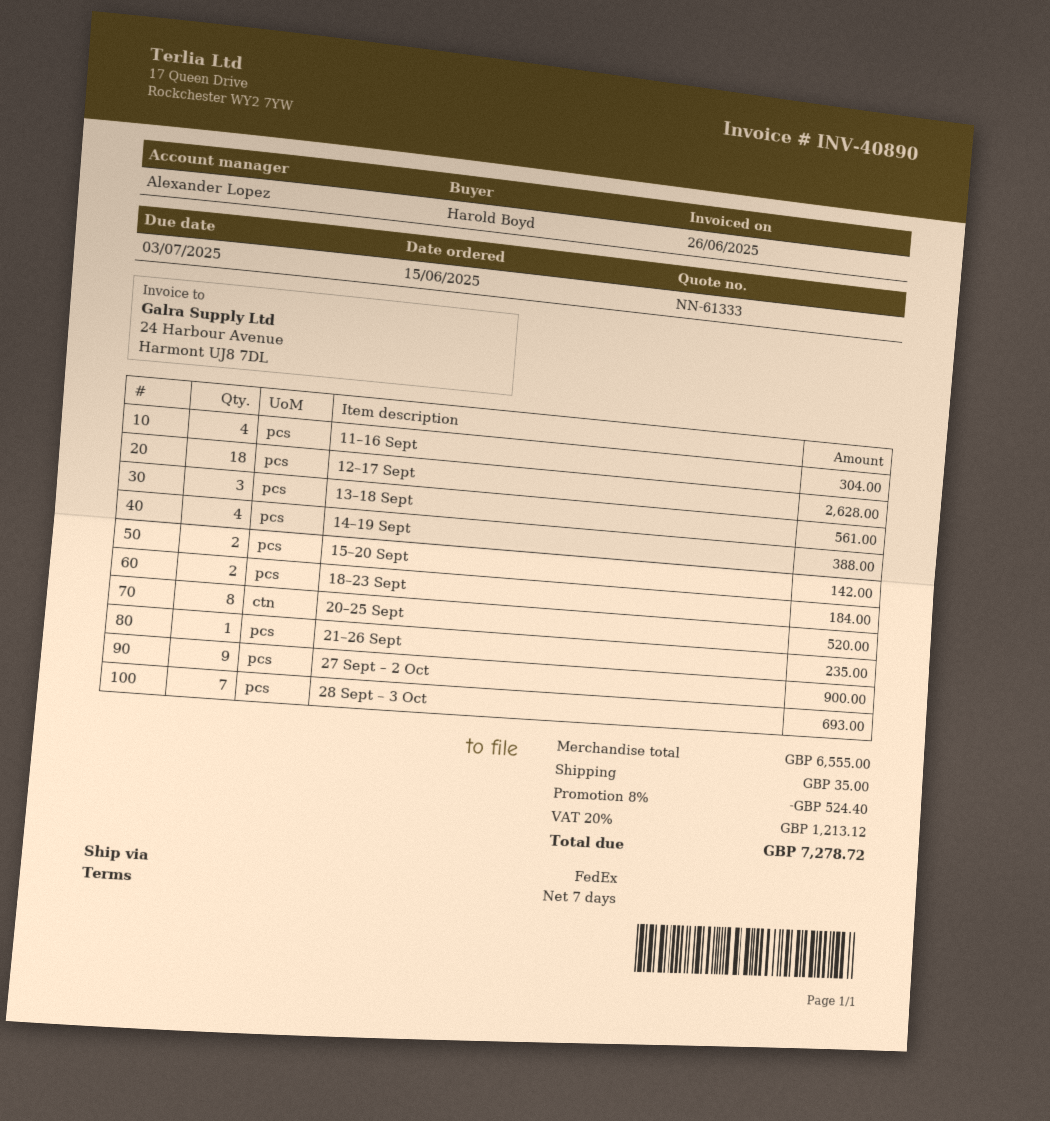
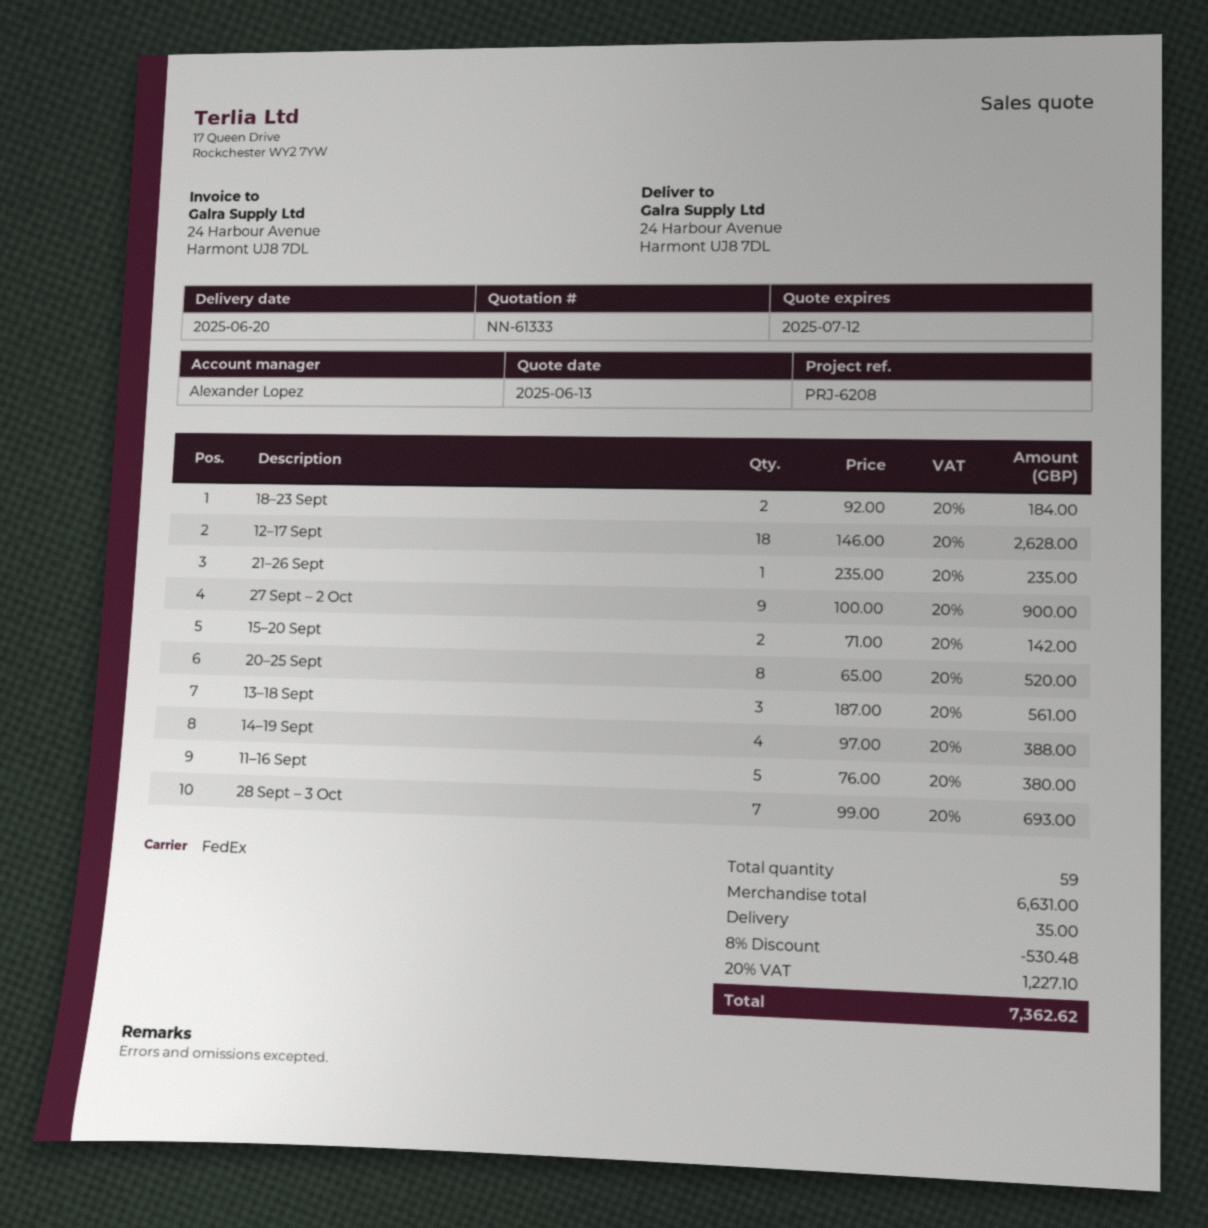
11–16 Sept: 4 for 304.00 -> 5 for 380.00
subtotal: 6555.00 -> 6631.00
discount: 8% = 524.40 -> 8% = 530.48
tax: 20% = 1213.12 -> 20% = 1227.10
total: 7278.72 -> 7362.62

